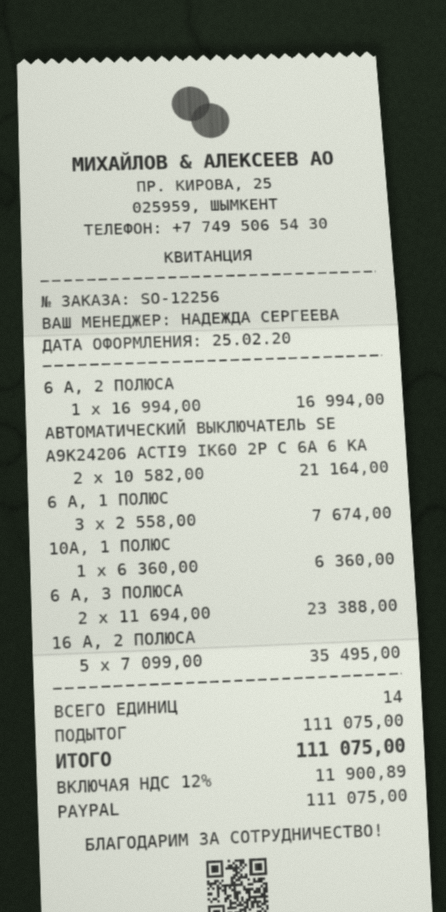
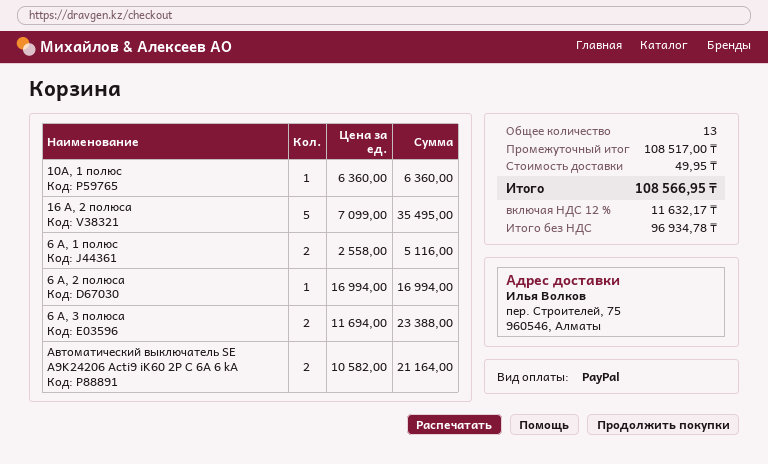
6 А, 1 ПОЛЮС: 3 x 2558.00 = 7674.00 -> 2 x 2558.00 = 5116.00
total quantity: 14 -> 13
subtotal: 111075.00 -> 108517.00
shipping: none -> 49.95
tax: 12% = 11900.89 -> 12% = 11632.17
total: 111075.00 -> 108566.95

